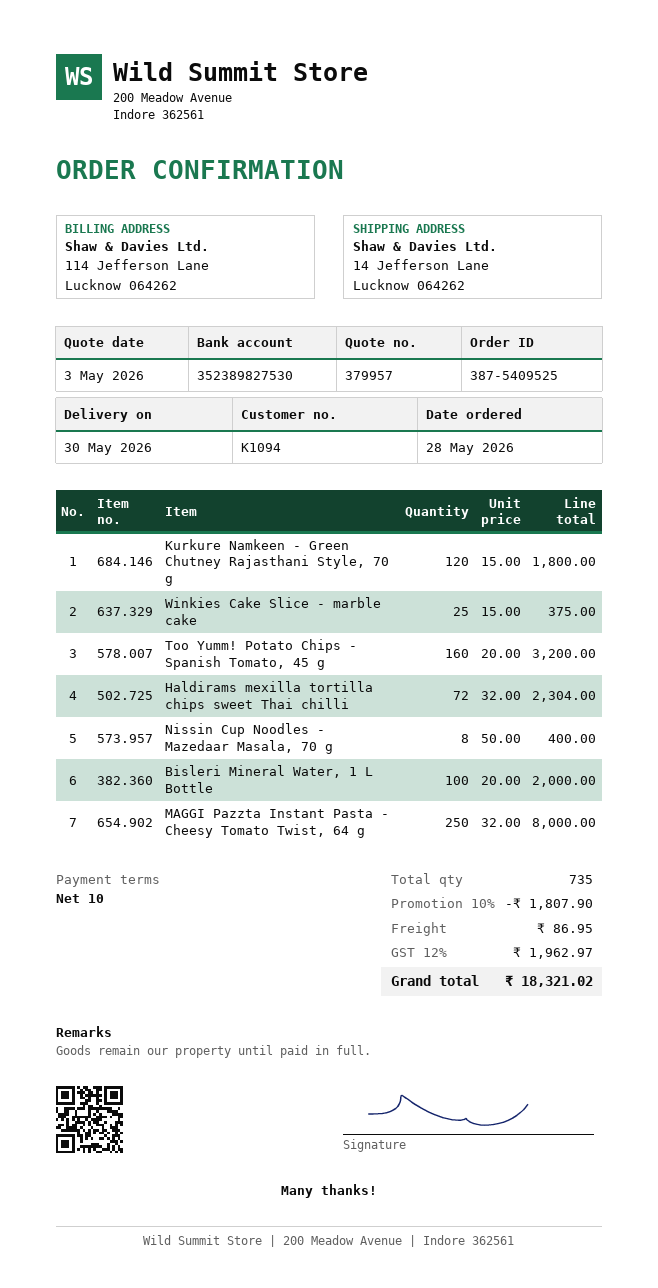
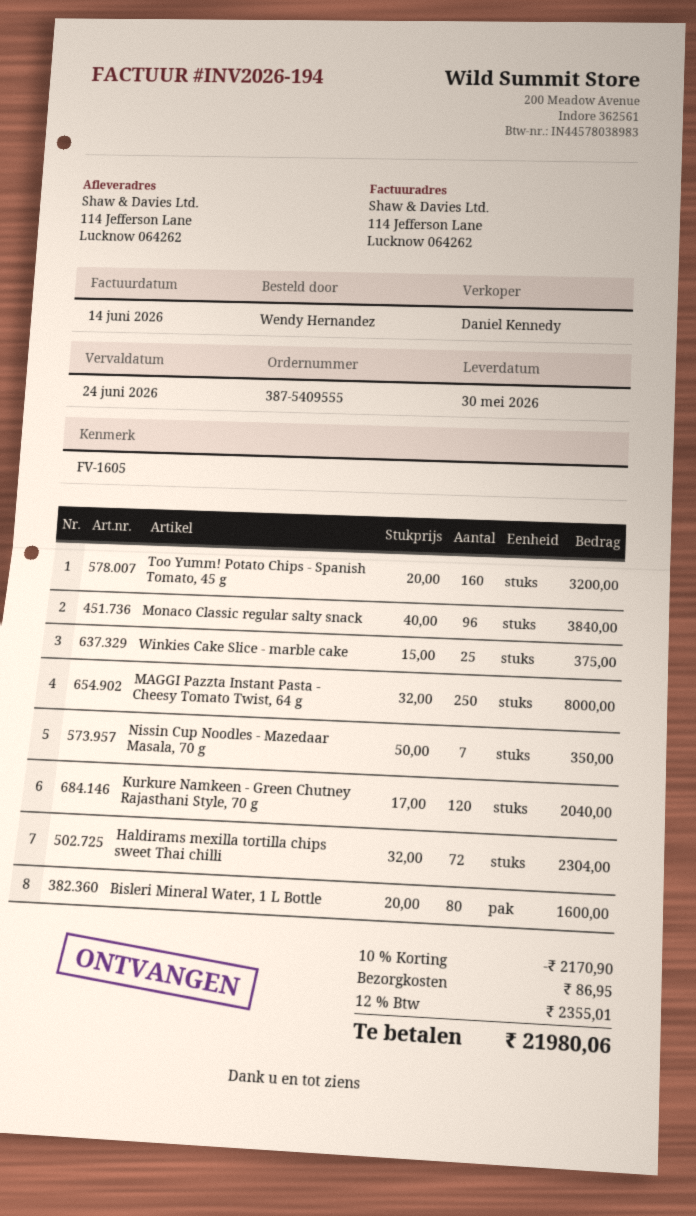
order number: 387-5409525 -> 387-5409555
ship to: 14 Jefferson Lane, Lucknow 064262 -> 114 Jefferson Lane, Lucknow 064262
Kurkure Namkeen - Green Chutney Rajasthani Style, 70 g: 120 x 15.00 = 1800.00 -> 120 x 17.00 = 2040.00
Nissin Cup Noodles - Mazedaar Masala, 70 g: 8 x 50.00 = 400.00 -> 7 x 50.00 = 350.00
Bisleri Mineral Water, 1 L Bottle: 100 x 20.00 = 2000.00 -> 80 x 20.00 = 1600.00
Monaco Classic regular salty snack: none -> 96 x 40.00 = 3840.00
discount: 10% = 1807.90 -> 10% = 2170.90
tax: 12% = 1962.97 -> 12% = 2355.01
total: 18321.02 -> 21980.06

